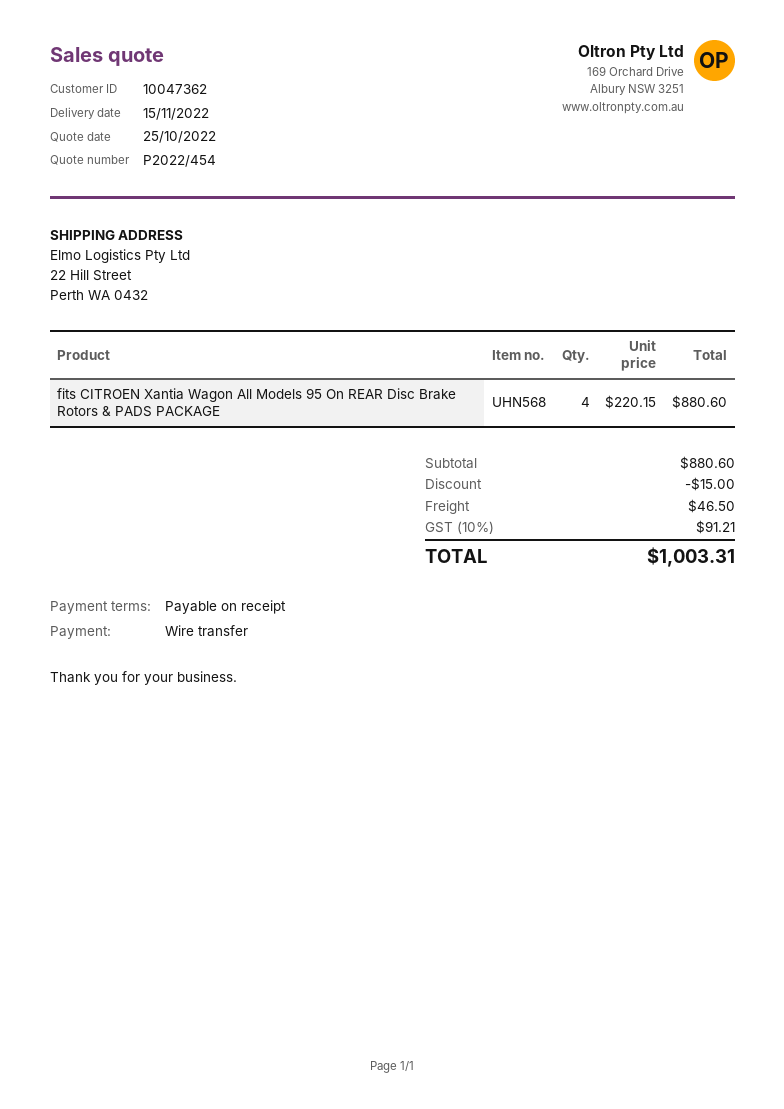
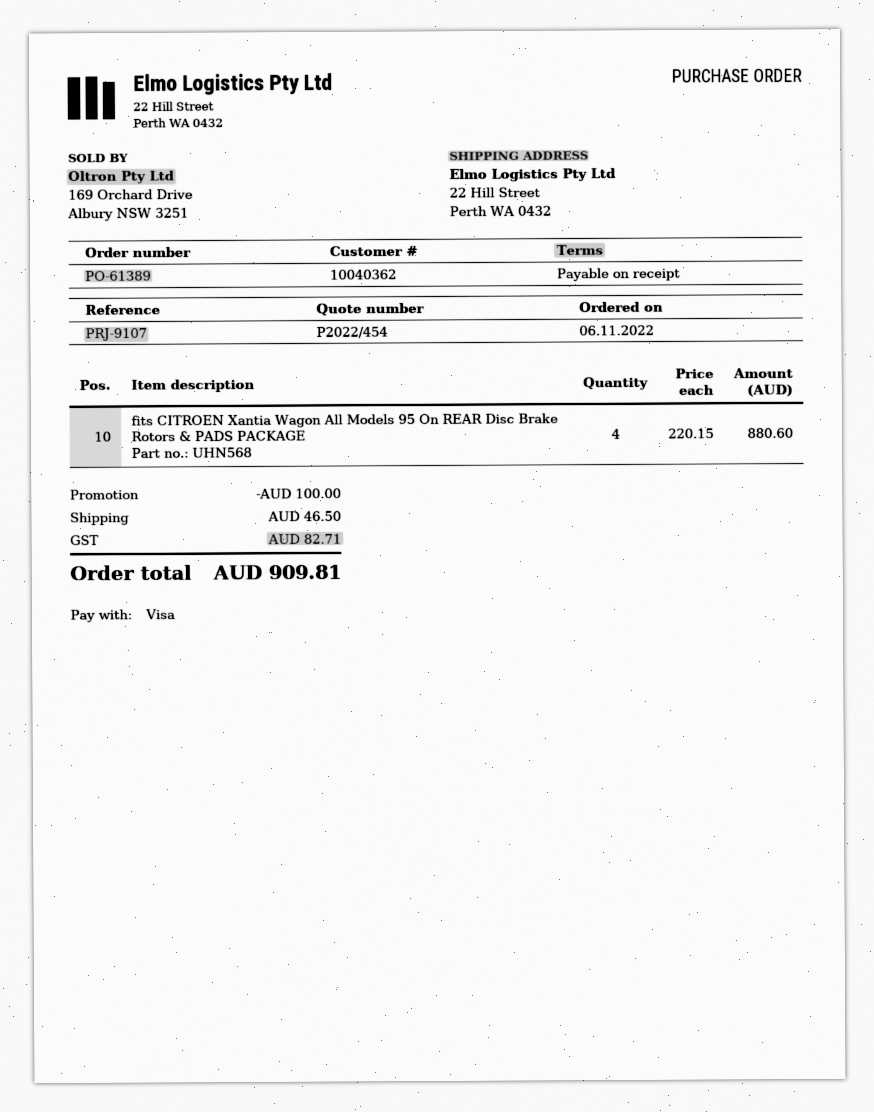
customer number: 10047362 -> 10040362
payment method: bank transfer -> Visa
discount: 15.00 -> 100.00
tax: 91.21 -> 82.71
total: 1003.31 -> 909.81

